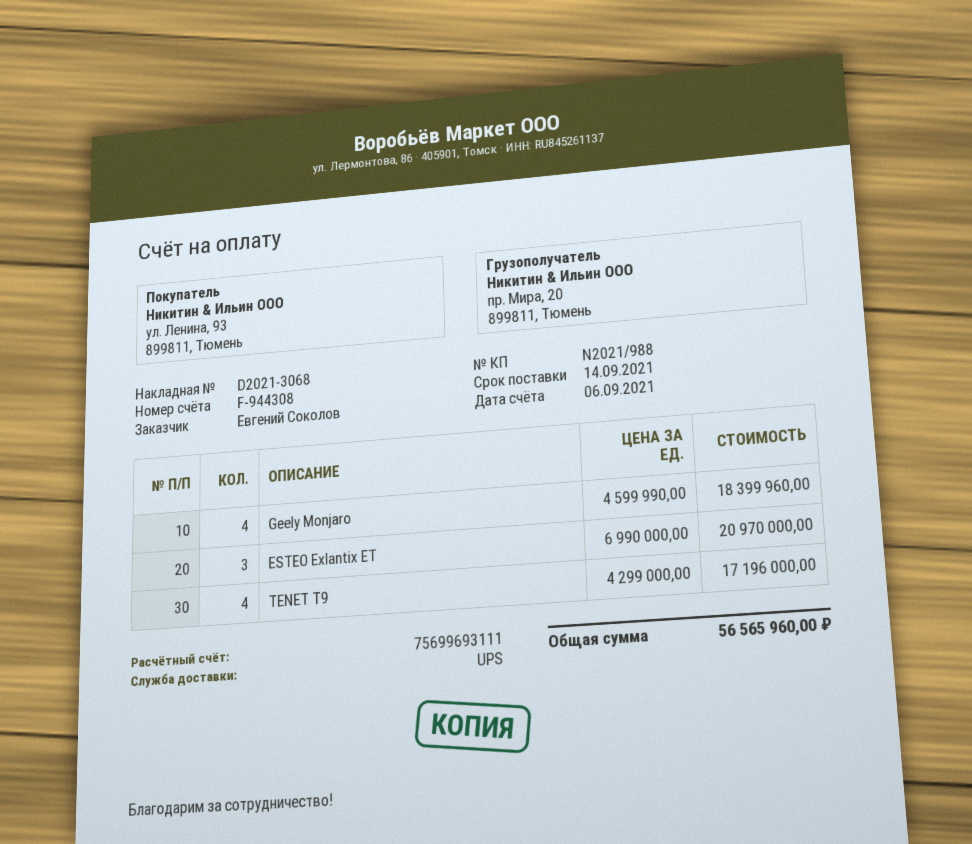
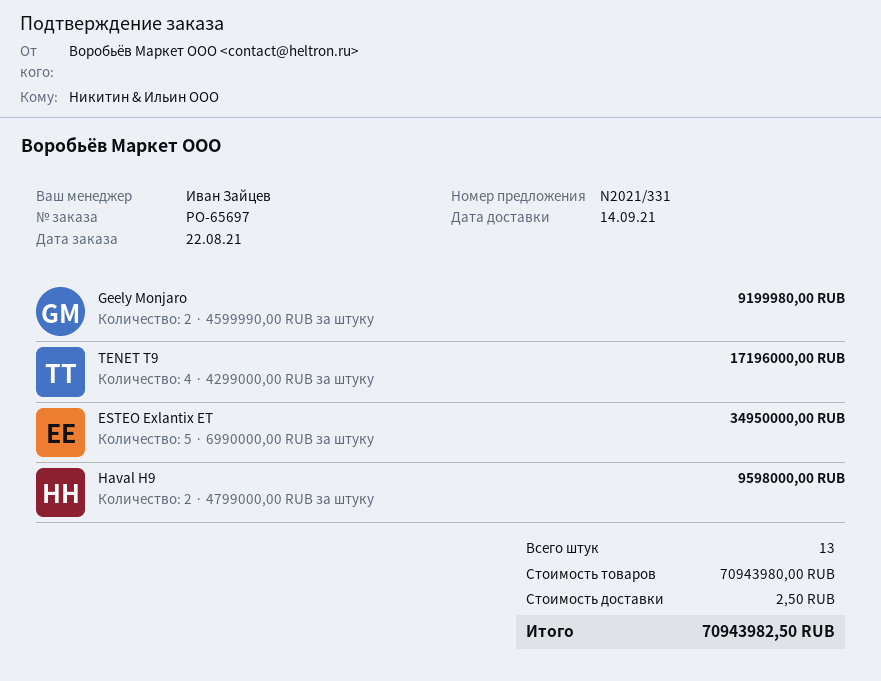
quote number: N2021/988 -> N2021/331
Geely Monjaro: 4 x 4599990.00 = 18399960.00 -> 2 x 4599990.00 = 9199980.00
ESTEO Exlantix ET: 3 x 6990000.00 = 20970000.00 -> 5 x 6990000.00 = 34950000.00
Haval H9: none -> 2 x 4799000.00 = 9598000.00
shipping: none -> 2.50
total: 56565960.00 -> 70943982.50

